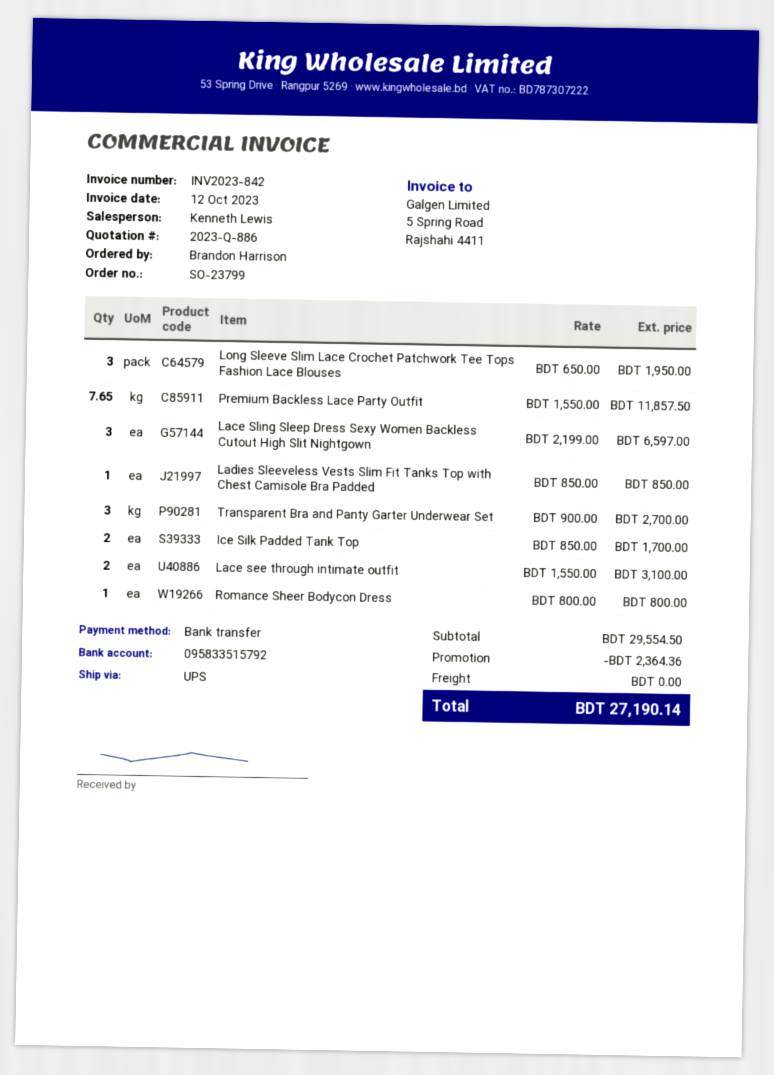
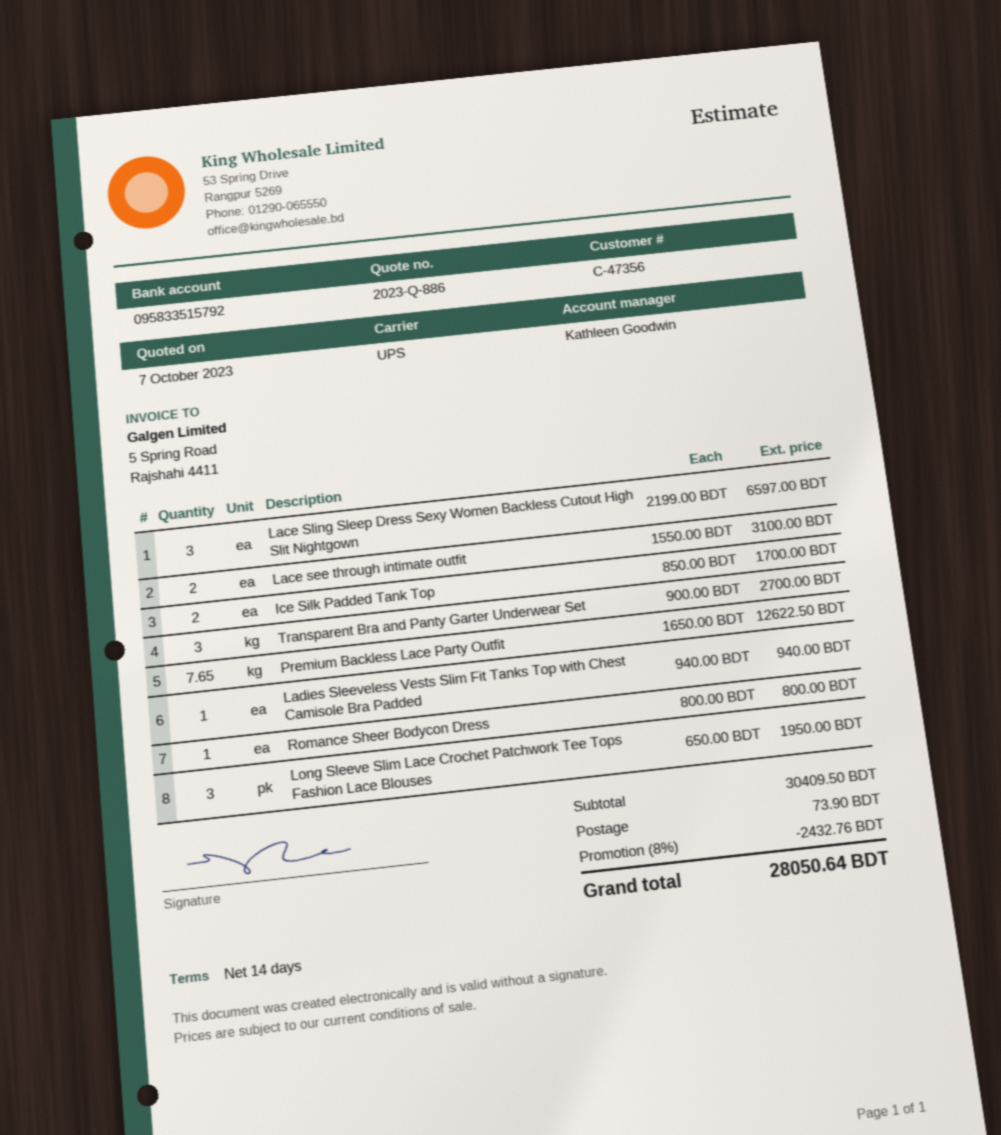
sales rep: Kenneth Lewis -> Kathleen Goodwin
Premium Backless Lace Party Outfit: 7.65 x 1550.00 = 11857.50 -> 7.65 x 1650.00 = 12622.50
Ladies Sleeveless Vests Slim Fit Tanks Top with Chest Camisole Bra Padded: 1 x 850.00 = 850.00 -> 1 x 940.00 = 940.00
subtotal: 29554.50 -> 30409.50
discount: 2364.36 -> 2432.76
shipping: 0.00 -> 73.90
total: 27190.14 -> 28050.64

